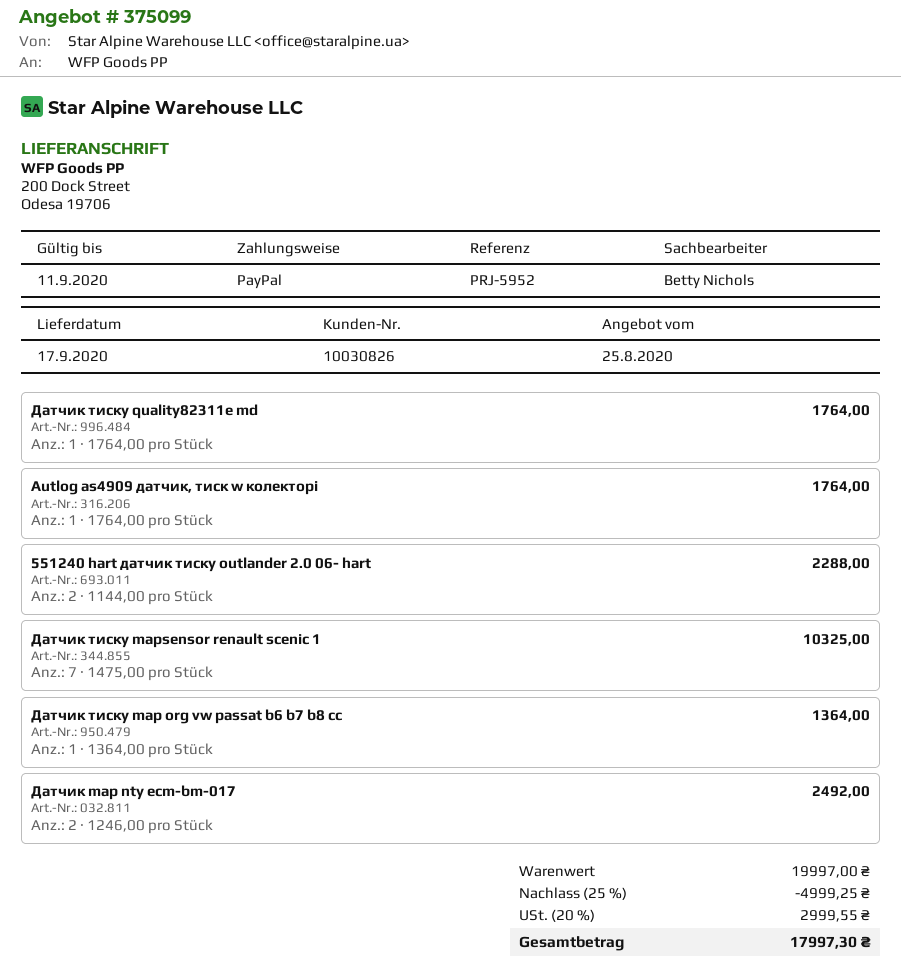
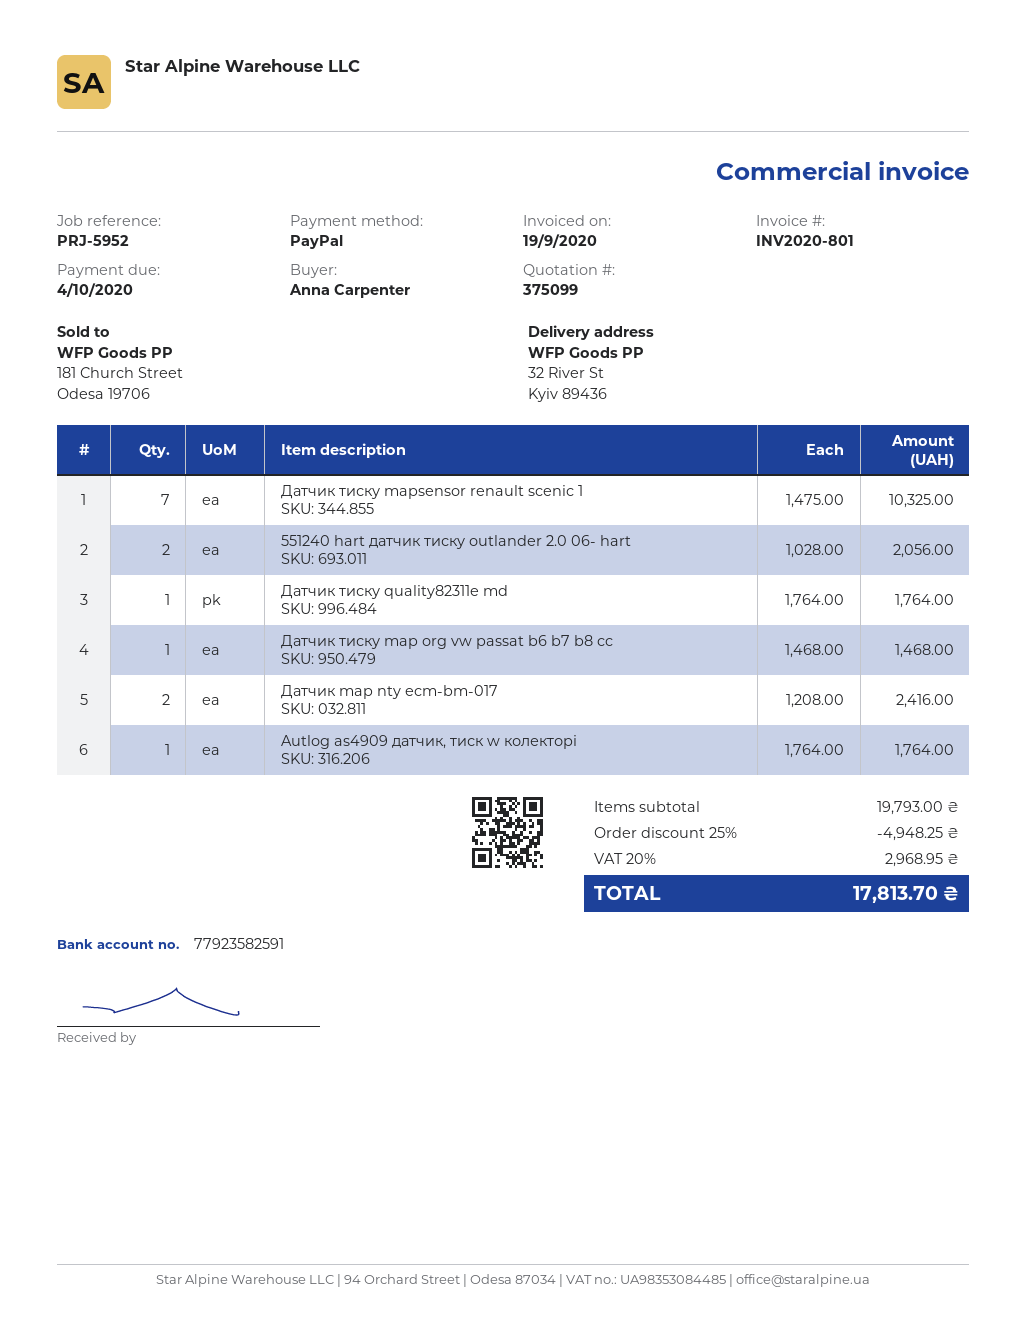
ship to: 200 Dock Street, Odesa 19706 -> 32 River St, Kyiv 89436
551240 hart датчик тиску outlander 2.0 06- hart: 2 x 1144.00 = 2288.00 -> 2 x 1028.00 = 2056.00
Датчик тиску map org vw passat b6 b7 b8 cc: 1 x 1364.00 = 1364.00 -> 1 x 1468.00 = 1468.00
Датчик map nty ecm-bm-017: 2 x 1246.00 = 2492.00 -> 2 x 1208.00 = 2416.00
subtotal: 19997.00 -> 19793.00
discount: 25% = 4999.25 -> 25% = 4948.25
tax: 20% = 2999.55 -> 20% = 2968.95
total: 17997.30 -> 17813.70

